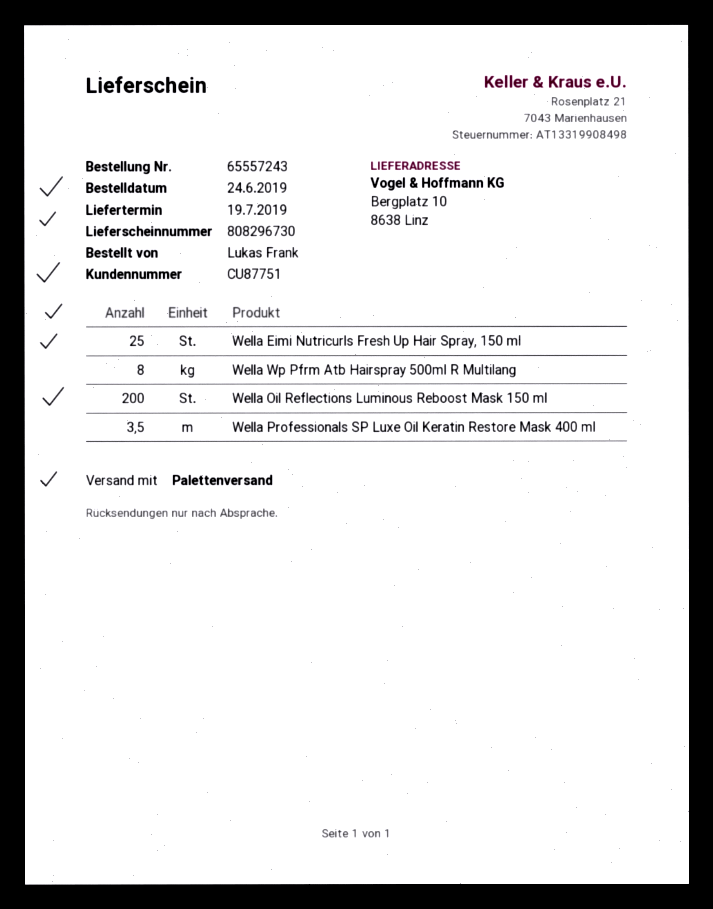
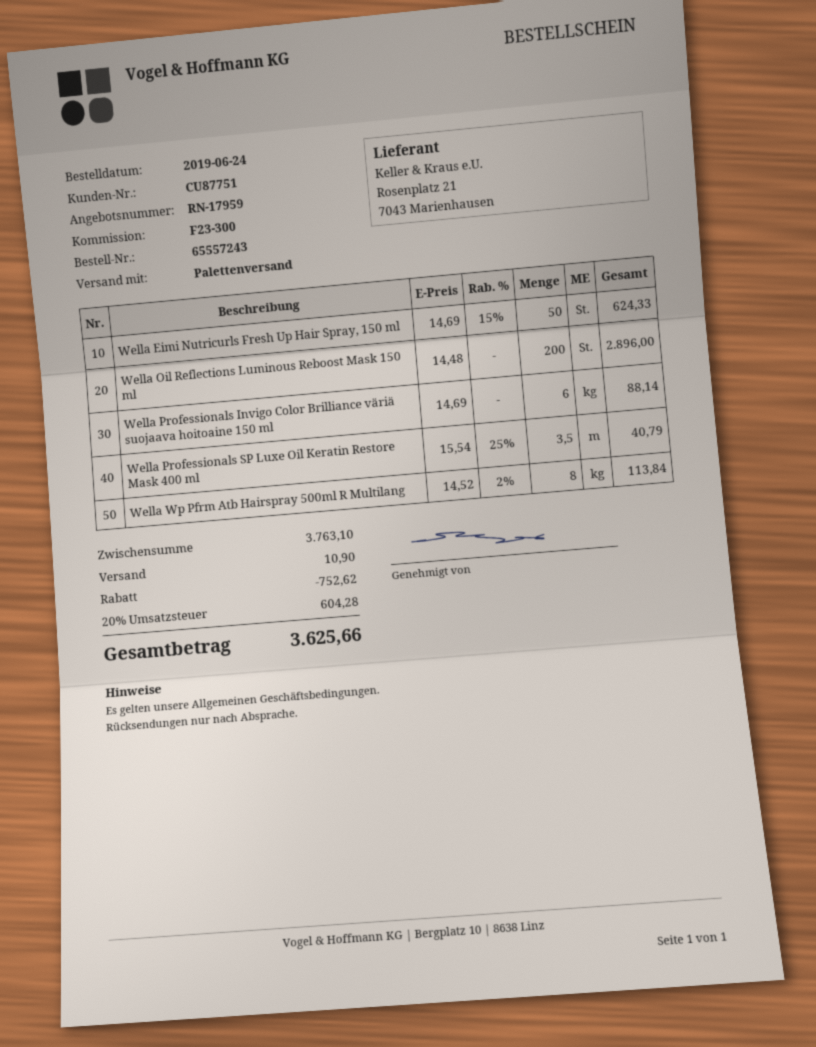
Wella Eimi Nutricurls Fresh Up Hair Spray, 150 ml: 25 -> 50
Wella Professionals Invigo Color Brilliance väriä suojaava hoitoaine 150 ml: none -> 6

